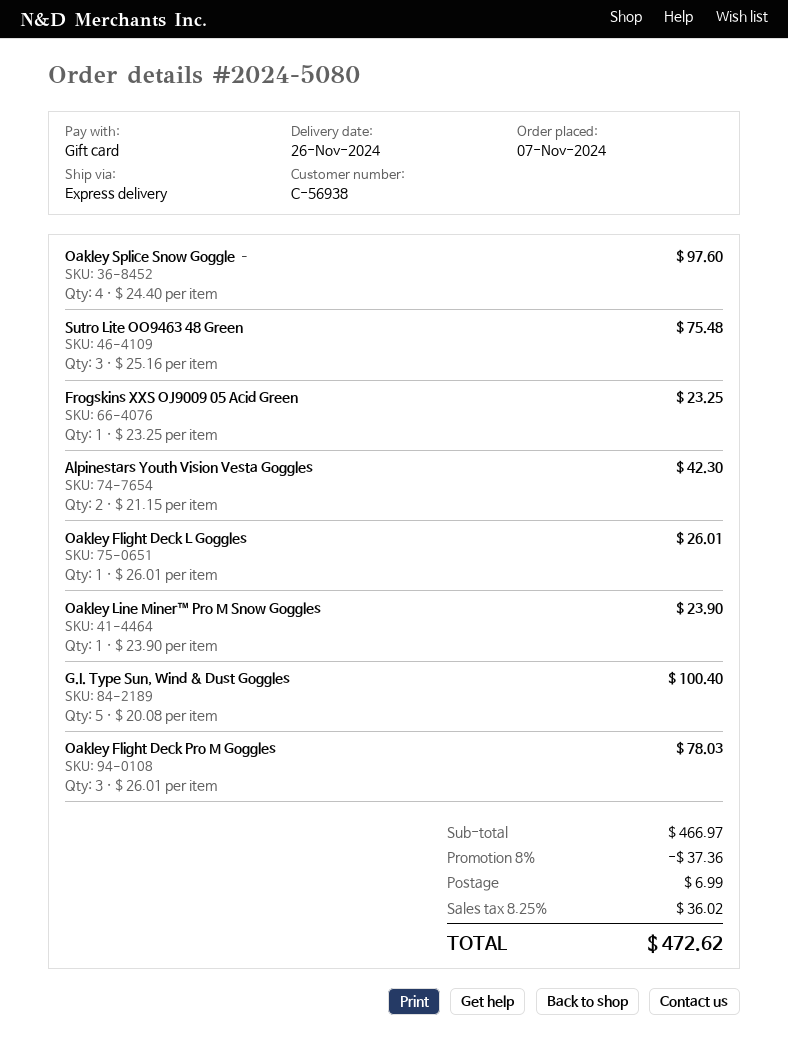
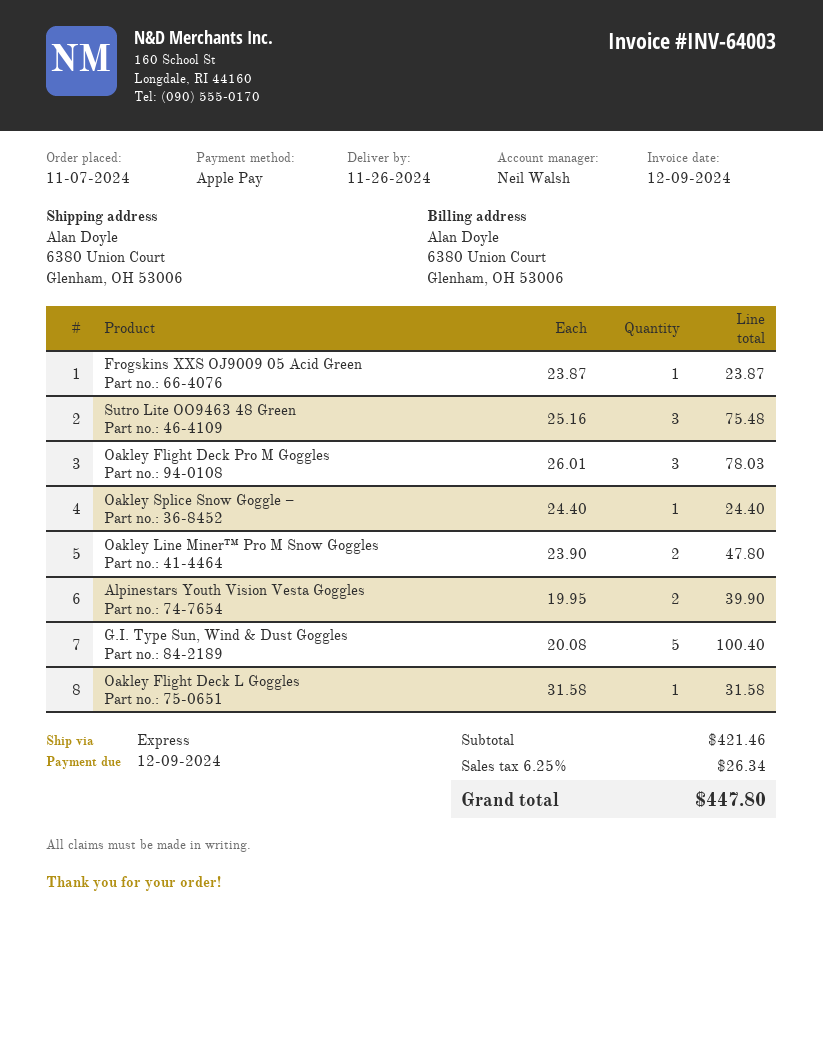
payment method: gift card -> Apple Pay
Oakley Splice Snow Goggle –: 4 x 24.40 = 97.60 -> 1 x 24.40 = 24.40
Frogskins XXS OJ9009 05 Acid Green: 1 x 23.25 = 23.25 -> 1 x 23.87 = 23.87
Alpinestars Youth Vision Vesta Goggles: 2 x 21.15 = 42.30 -> 2 x 19.95 = 39.90
Oakley Flight Deck L Goggles: 1 x 26.01 = 26.01 -> 1 x 31.58 = 31.58
Oakley Line Miner™ Pro M Snow Goggles: 1 x 23.90 = 23.90 -> 2 x 23.90 = 47.80
subtotal: 466.97 -> 421.46
discount: 8% = 37.36 -> none
shipping: 6.99 -> none
tax: 8.25% = 36.02 -> 6.25% = 26.34
total: 472.62 -> 447.80

